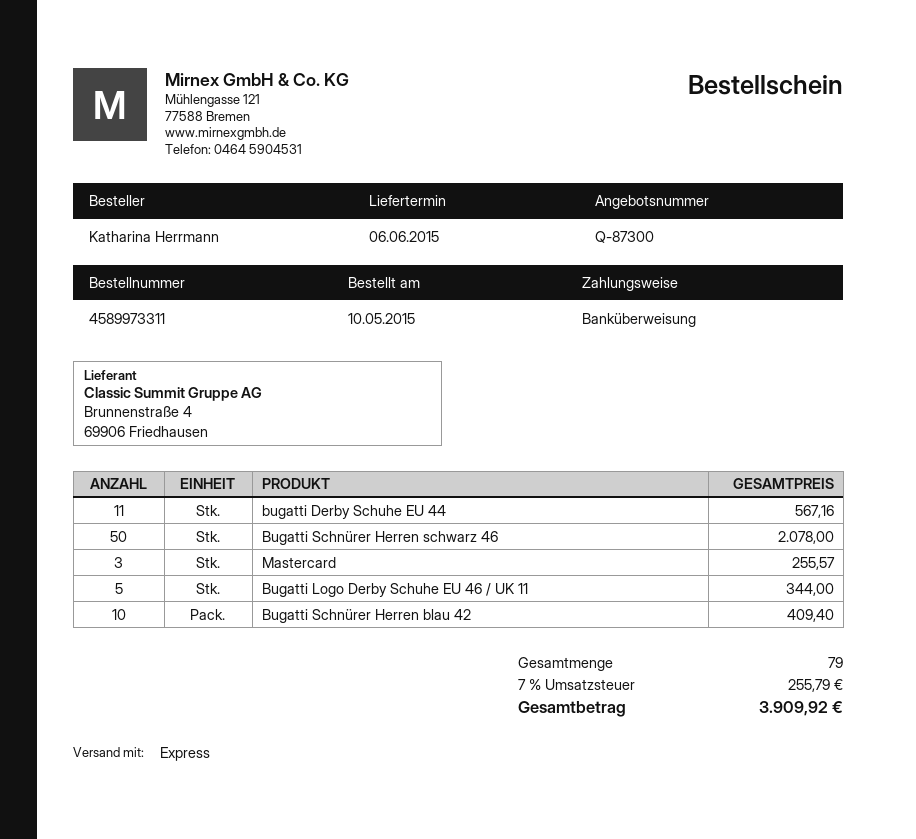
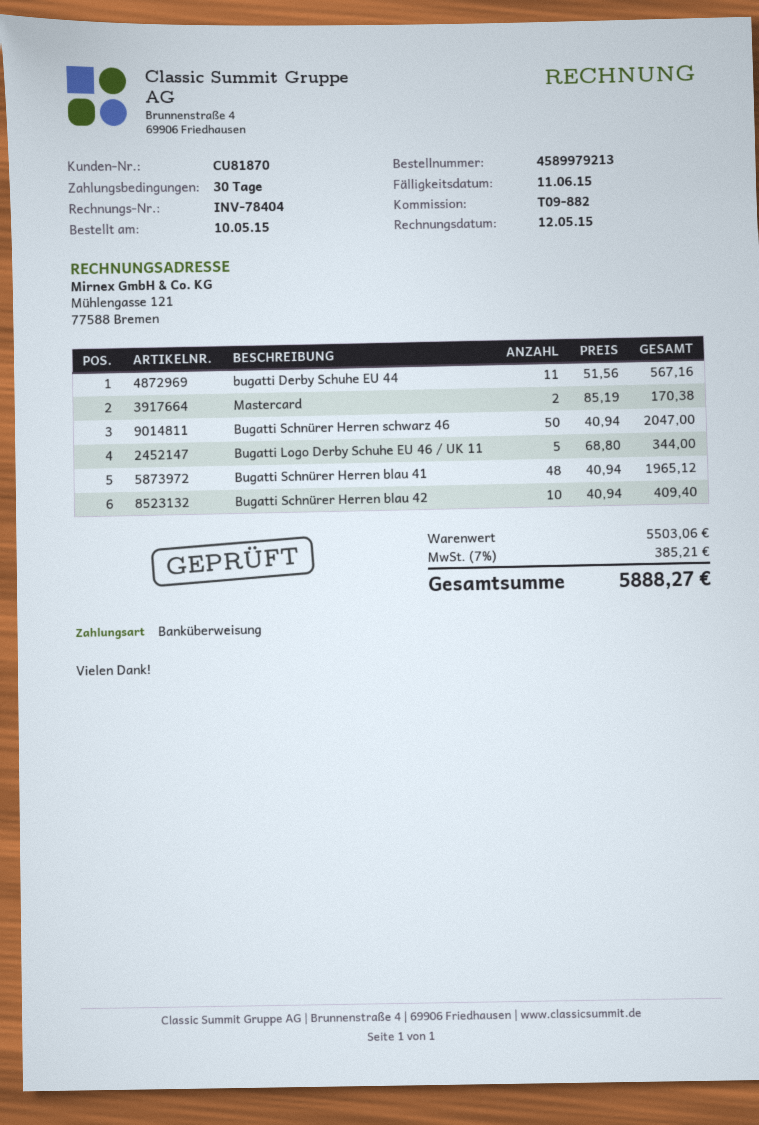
order number: 4589973311 -> 4589979213
Bugatti Schnürer Herren schwarz 46: 50 for 2078.00 -> 50 for 2047.00
Mastercard: 3 for 255.57 -> 2 for 170.38
Bugatti Schnürer Herren blau 41: none -> 48 for 1965.12
tax: 7% = 255.79 -> 7% = 385.21
total: 3909.92 -> 5888.27

